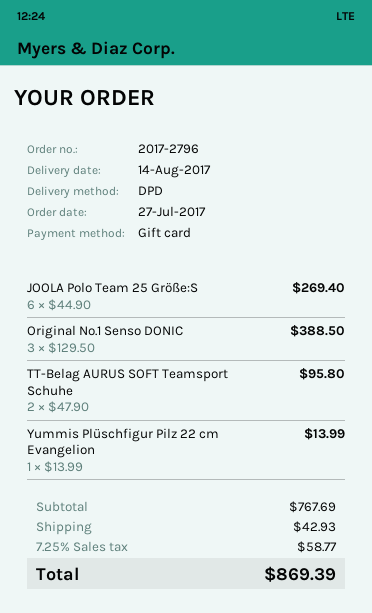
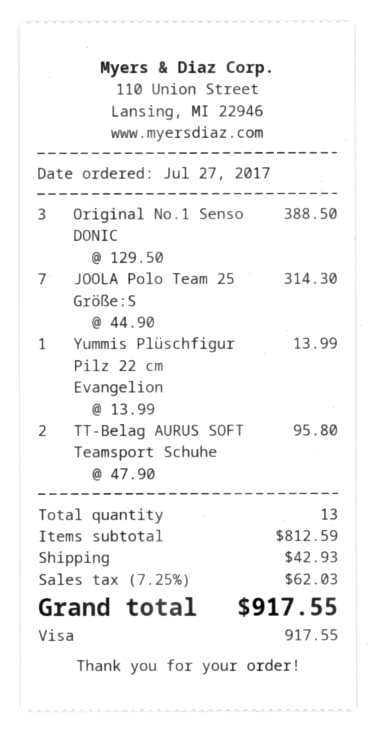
payment method: gift card -> Visa
JOOLA Polo Team 25 Größe:S: 6 x 44.90 = 269.40 -> 7 x 44.90 = 314.30
subtotal: 767.69 -> 812.59
tax: 7.25% = 58.77 -> 7.25% = 62.03
total: 869.39 -> 917.55

